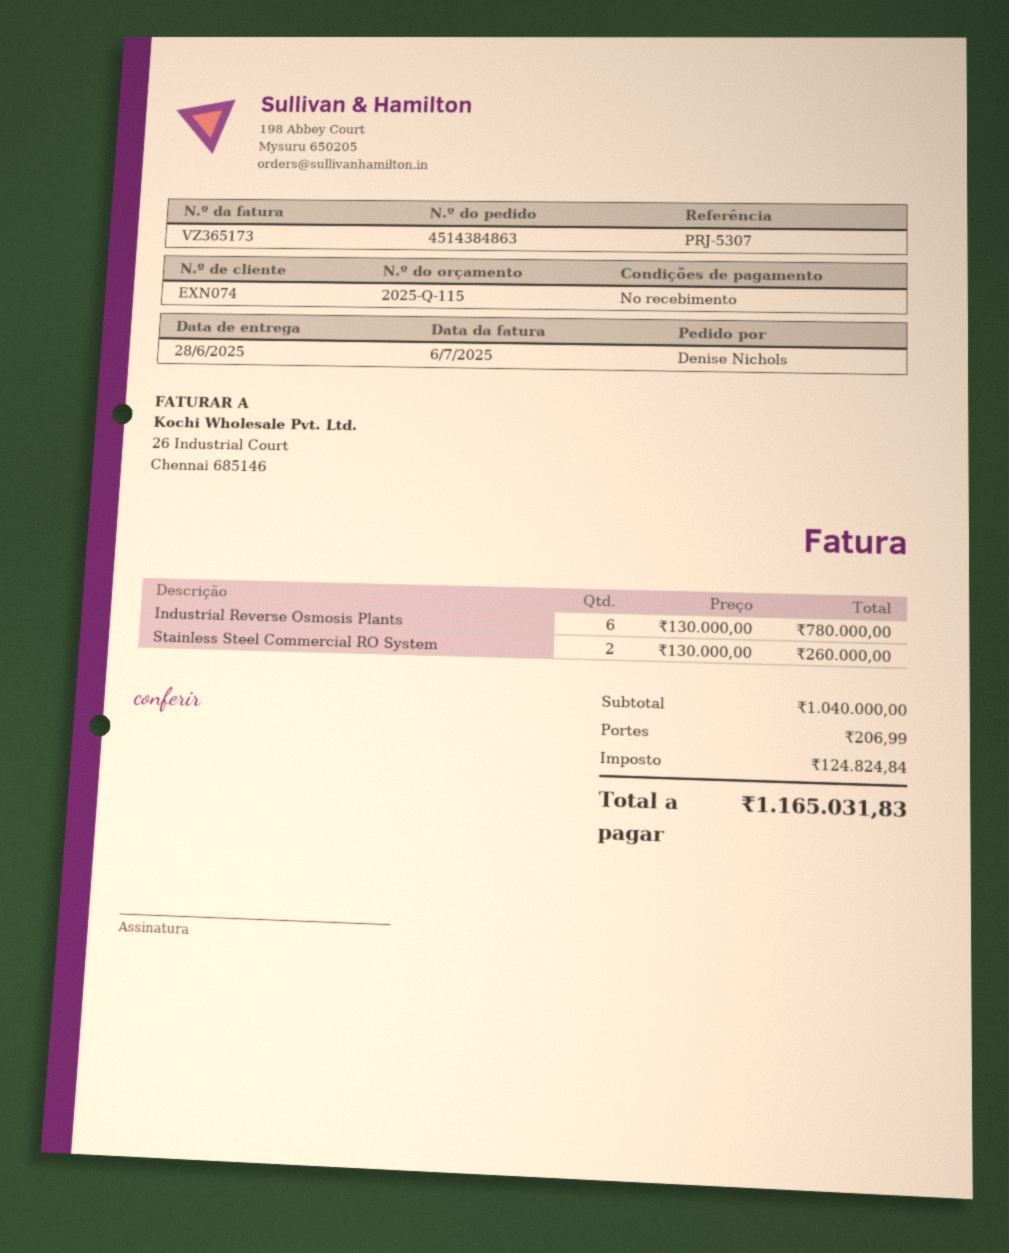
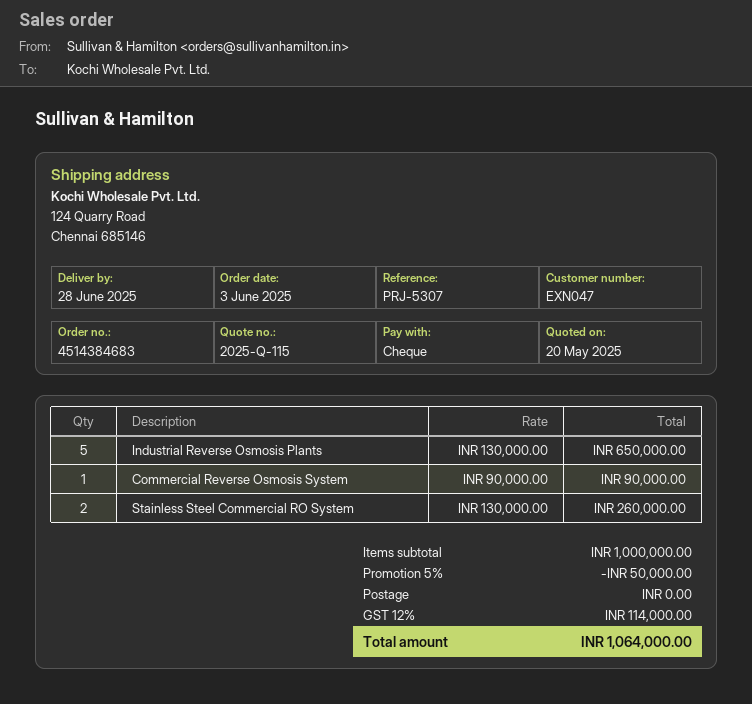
order number: 4514384863 -> 4514384683
customer number: EXN074 -> EXN047
Industrial Reverse Osmosis Plants: 6 x 130000.00 = 780000.00 -> 5 x 130000.00 = 650000.00
Commercial Reverse Osmosis System: none -> 1 x 90000.00 = 90000.00
subtotal: 1040000.00 -> 1000000.00
discount: none -> 5% = 50000.00
shipping: 206.99 -> 0.00
tax: 124824.84 -> 114000.00
total: 1165031.83 -> 1064000.00

